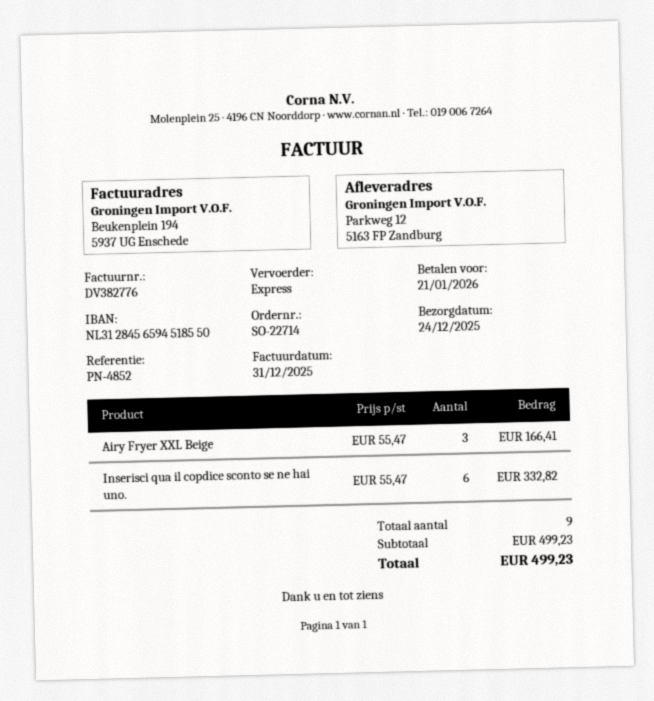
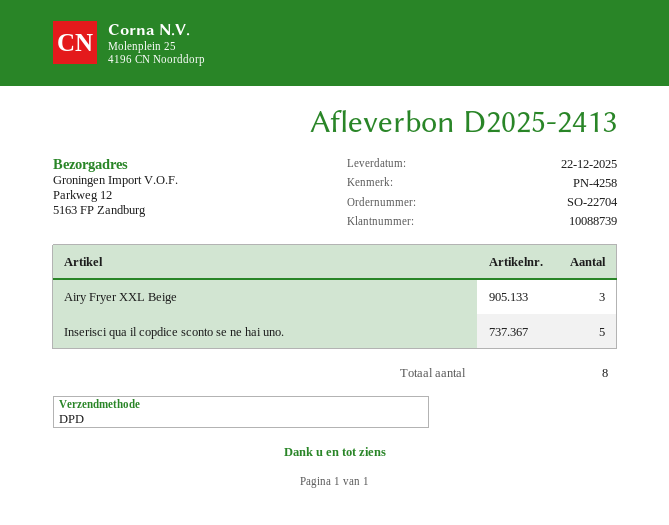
order number: SO-22714 -> SO-22704
delivery date: 2025-12-24 -> 2025-12-22
reference: PN-4852 -> PN-4258
shipping method: express -> DPD
Inserisci qua il copdice sconto se ne hai uno.: 6 -> 5
total quantity: 9 -> 8

